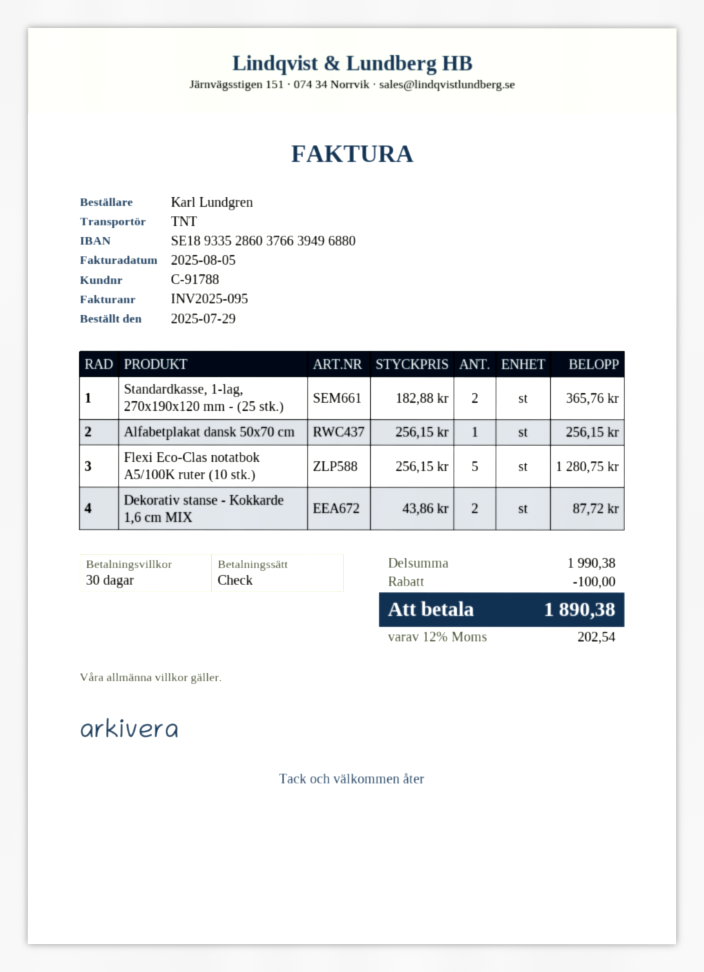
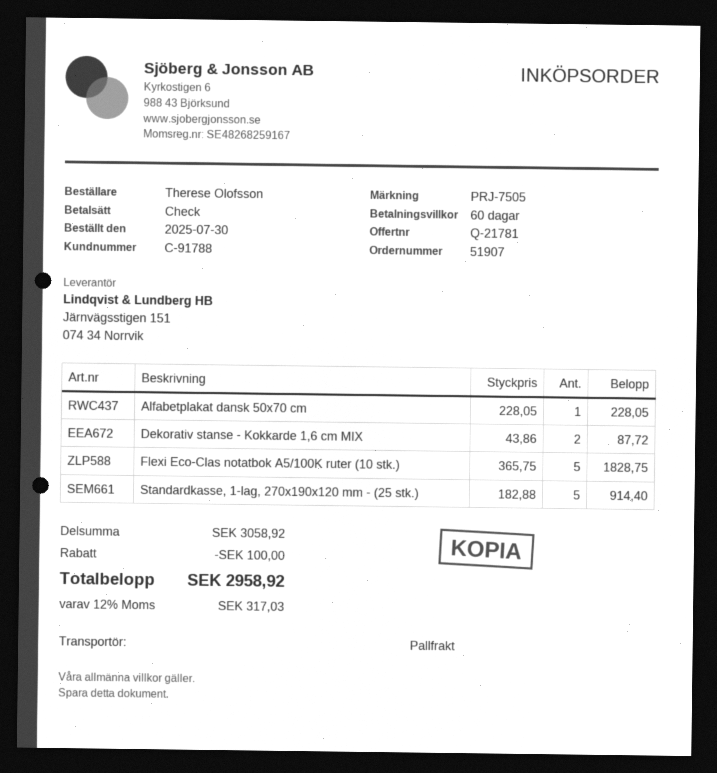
order date: 2025-07-29 -> 2025-07-30
payment terms: 30 days -> 60 days
ordered by: Karl Lundgren -> Therese Olofsson
shipping method: TNT -> pallet freight
Standardkasse, 1-lag, 270x190x120 mm - (25 stk.): 2 x 182.88 = 365.76 -> 5 x 182.88 = 914.40
Alfabetplakat dansk 50x70 cm: 1 x 256.15 = 256.15 -> 1 x 228.05 = 228.05
Flexi Eco-Clas notatbok A5/100K ruter (10 stk.): 5 x 256.15 = 1280.75 -> 5 x 365.75 = 1828.75
subtotal: 1990.38 -> 3058.92
tax: 12% = 202.54 -> 12% = 317.03
total: 1890.38 -> 2958.92

